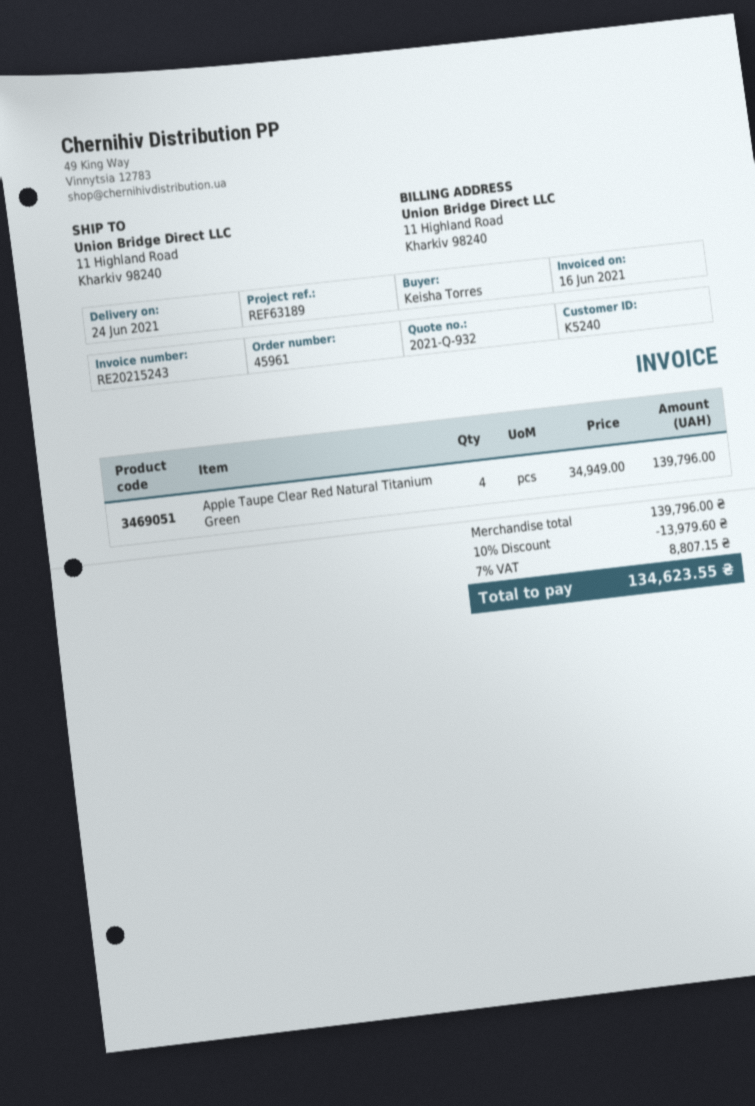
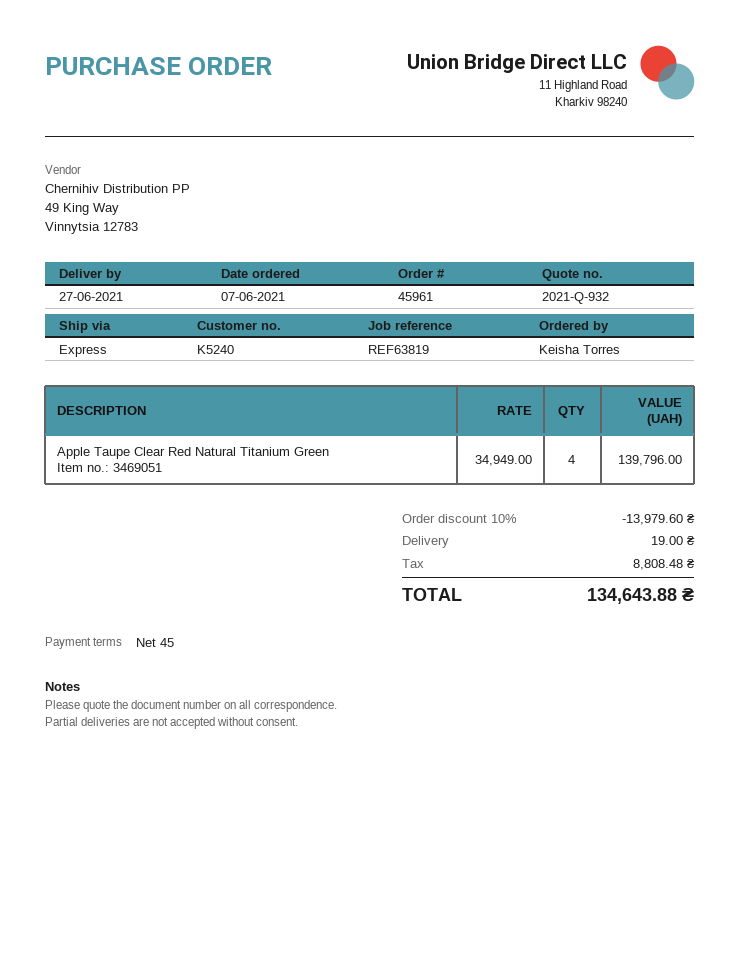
delivery date: 2021-06-24 -> 2021-06-27
reference: REF63189 -> REF63819
shipping: none -> 19.00
tax: 8807.15 -> 8808.48
total: 134623.55 -> 134643.88

